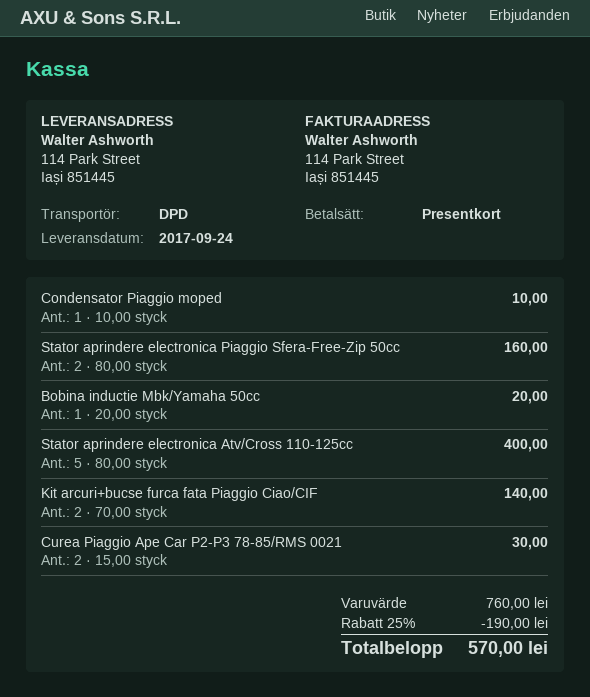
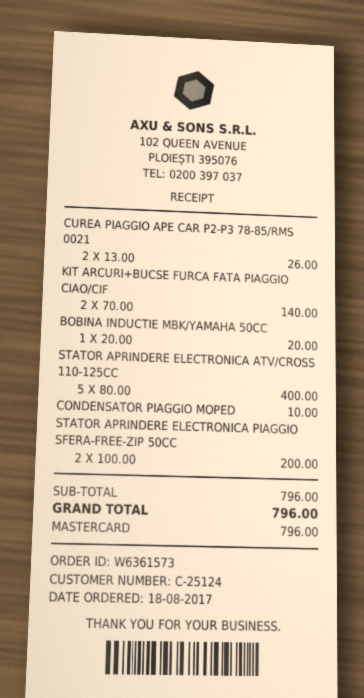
payment method: gift card -> Mastercard
Stator aprindere electronica Piaggio Sfera-Free-Zip 50cc: 2 x 80.00 = 160.00 -> 2 x 100.00 = 200.00
Curea Piaggio Ape Car P2-P3 78-85/RMS 0021: 2 x 15.00 = 30.00 -> 2 x 13.00 = 26.00
subtotal: 760.00 -> 796.00
discount: 25% = 190.00 -> none
total: 570.00 -> 796.00

